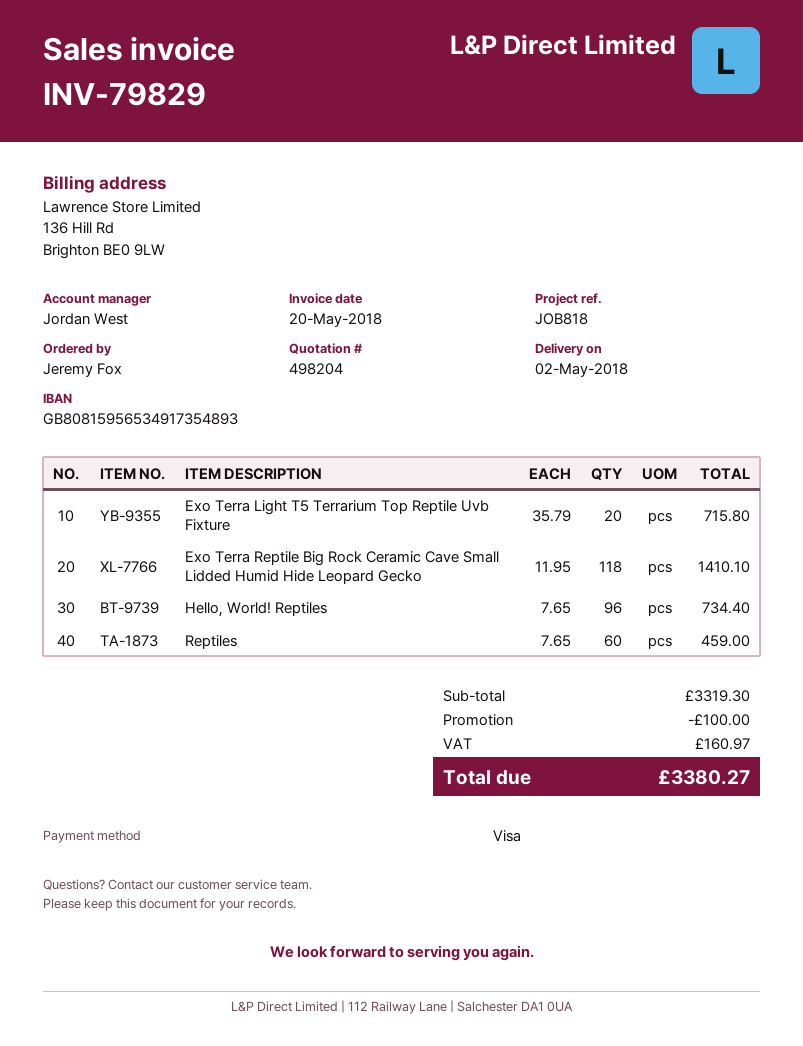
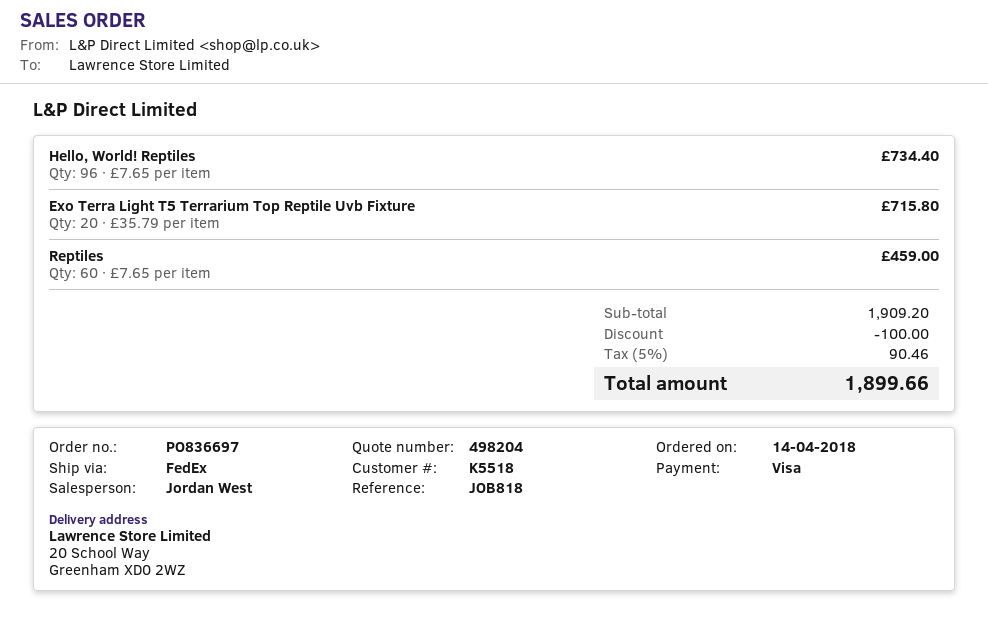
Exo Terra Reptile Big Rock Ceramic Cave Small Lidded Humid Hide Leopard Gecko: 118 x 11.95 = 1410.10 -> none
subtotal: 3319.30 -> 1909.20
tax: 160.97 -> 90.46
total: 3380.27 -> 1899.66

